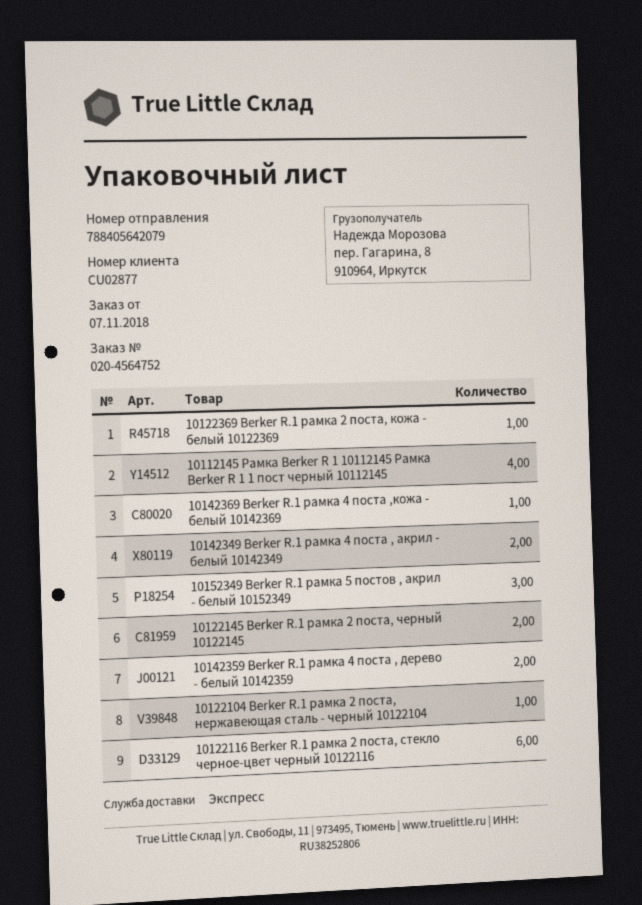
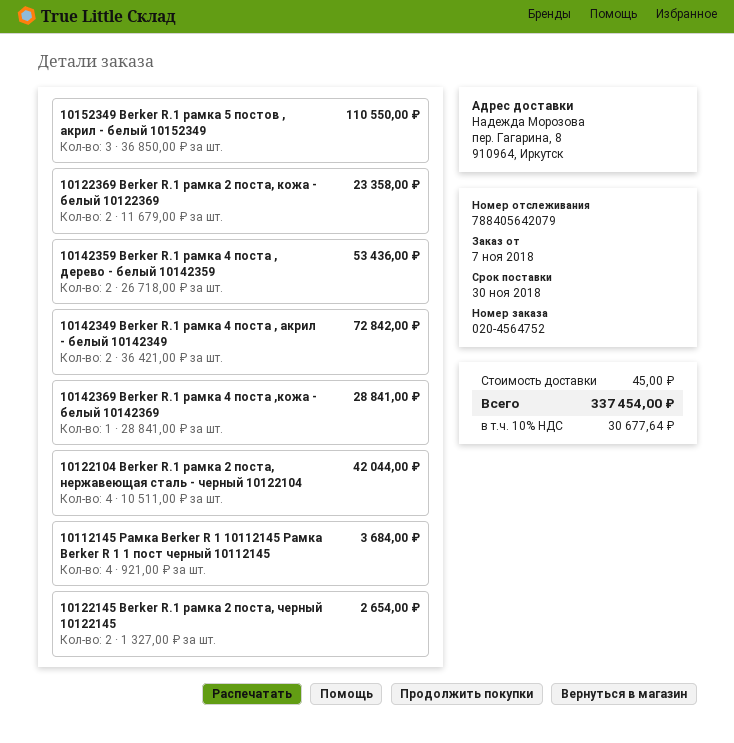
10122369 Berker R.1 рамка 2 поста, кожа - белый 10122369: 1 -> 2
10122104 Berker R.1 рамка 2 поста, нержавеющая сталь - черный 10122104: 1 -> 4
10122116 Berker R.1 рамка 2 поста, стекло черное-цвет черный 10122116: 6 -> none

